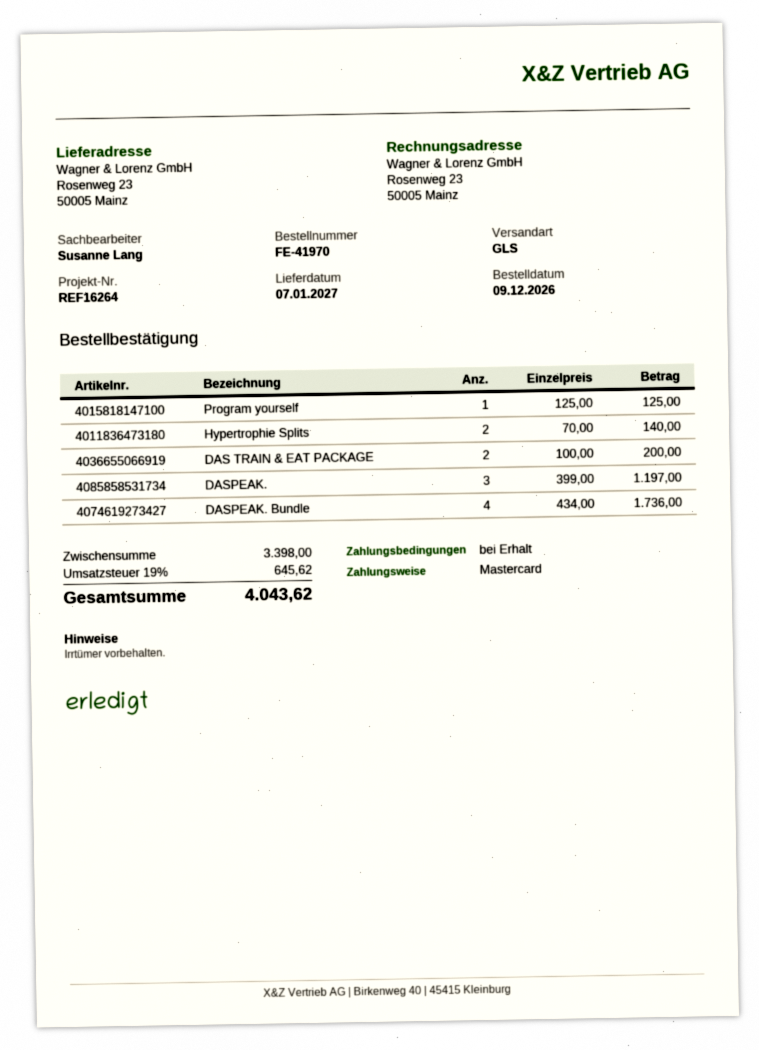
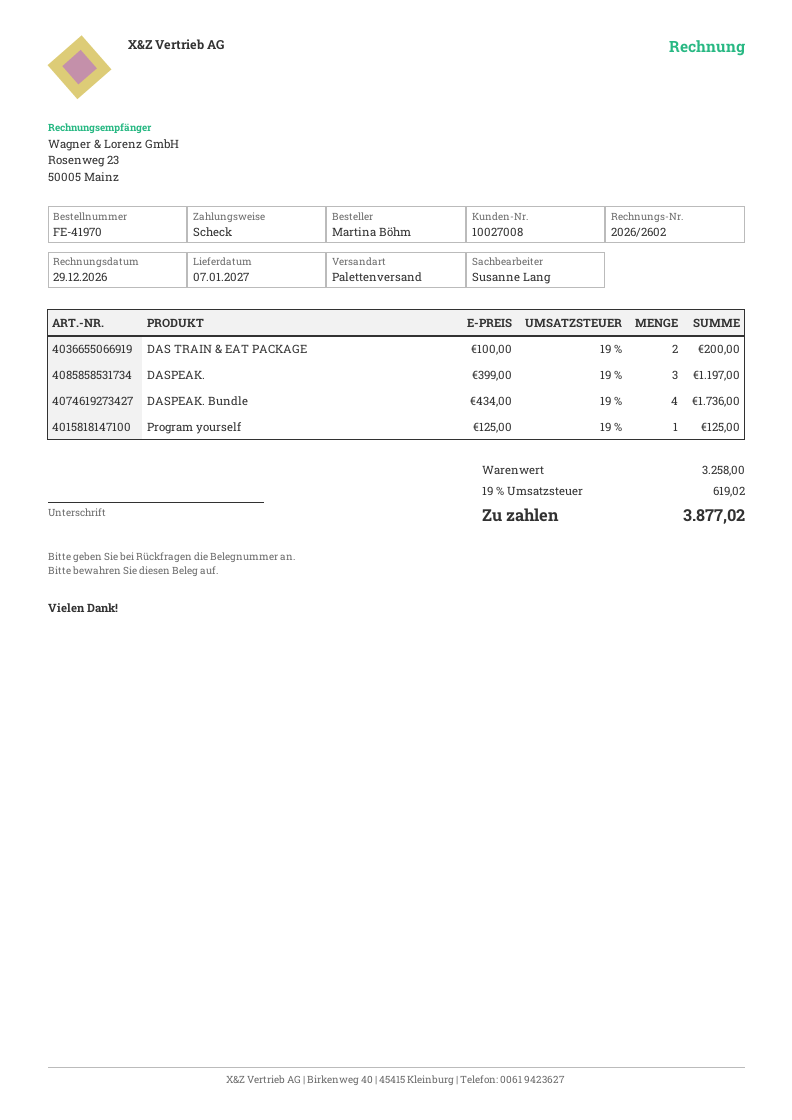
payment method: Mastercard -> cheque
shipping method: GLS -> pallet freight
Hypertrophie Splits: 2 x 70.00 = 140.00 -> none
subtotal: 3398.00 -> 3258.00
tax: 19% = 645.62 -> 19% = 619.02
total: 4043.62 -> 3877.02

